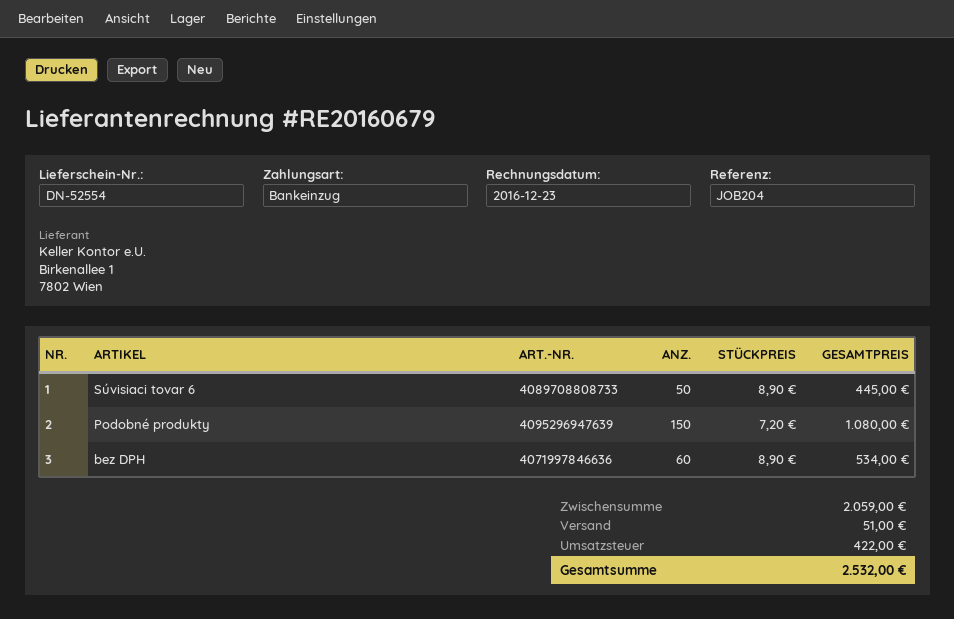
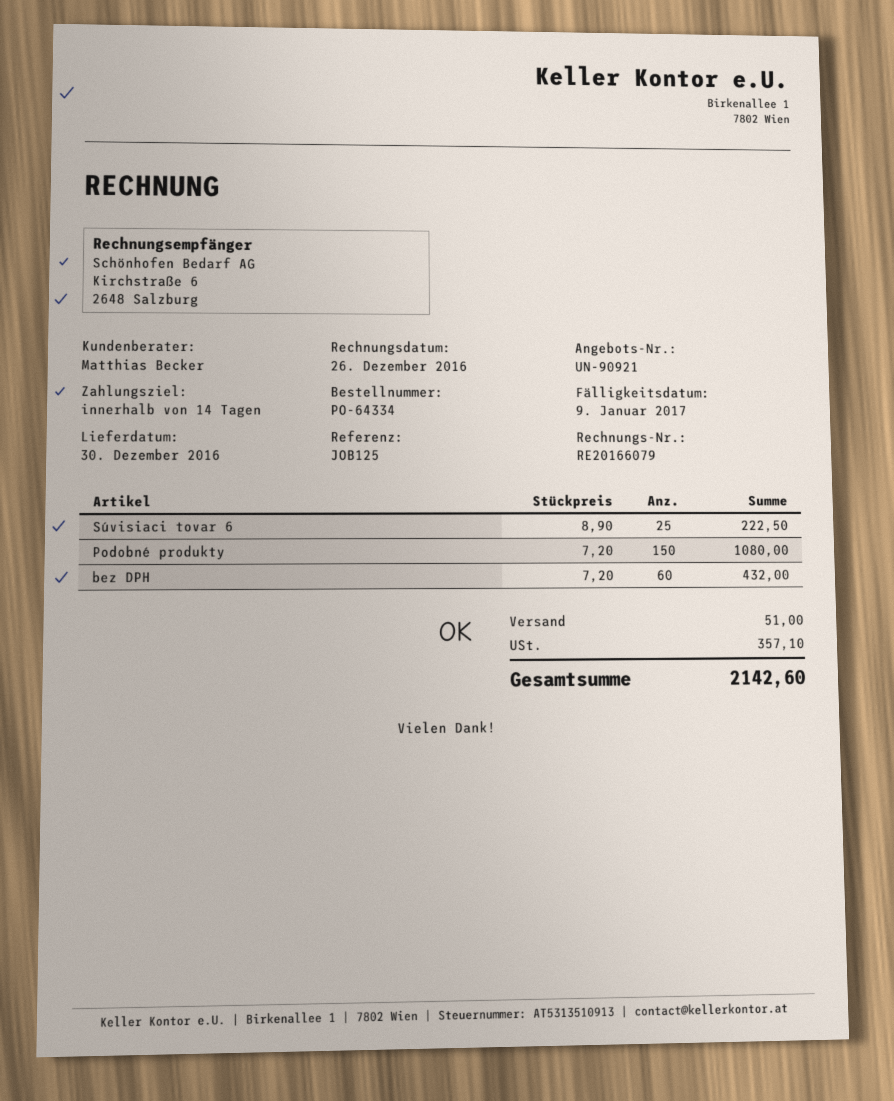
invoice number: RE20160679 -> RE20166079
invoice date: 2016-12-23 -> 2016-12-26
reference: JOB204 -> JOB125
Súvisiaci tovar 6: 50 x 8.90 = 445.00 -> 25 x 8.90 = 222.50
bez DPH: 60 x 8.90 = 534.00 -> 60 x 7.20 = 432.00
tax: 422.00 -> 357.10
total: 2532.00 -> 2142.60

